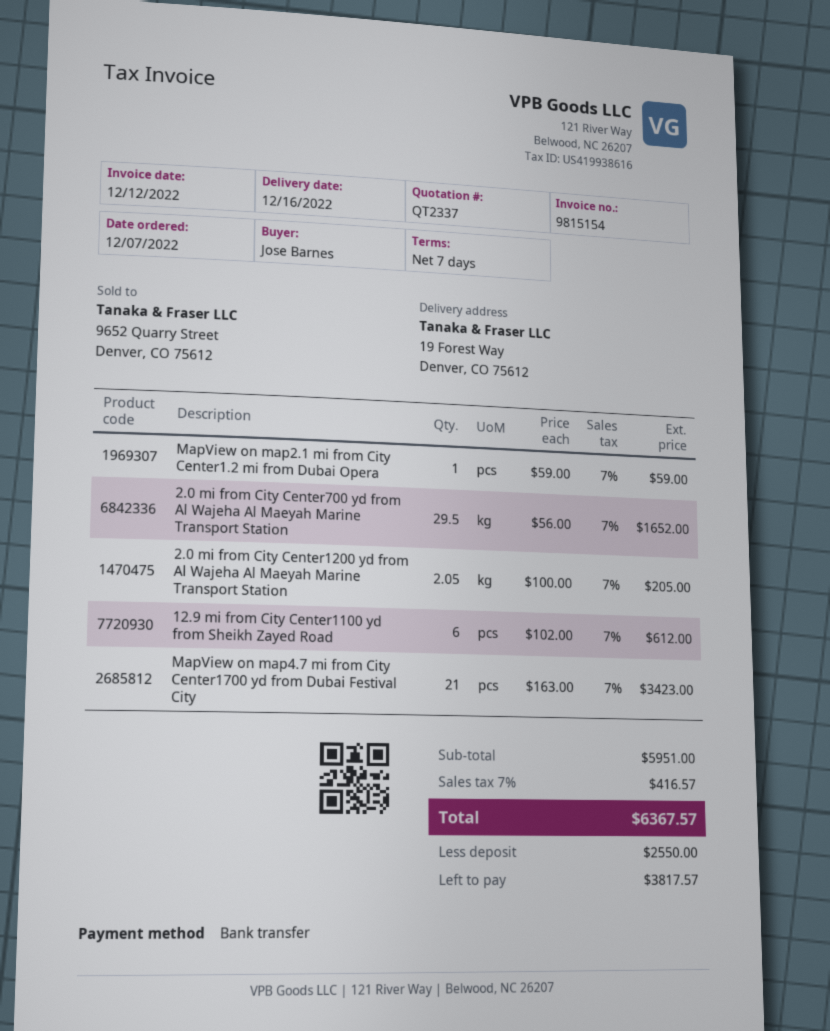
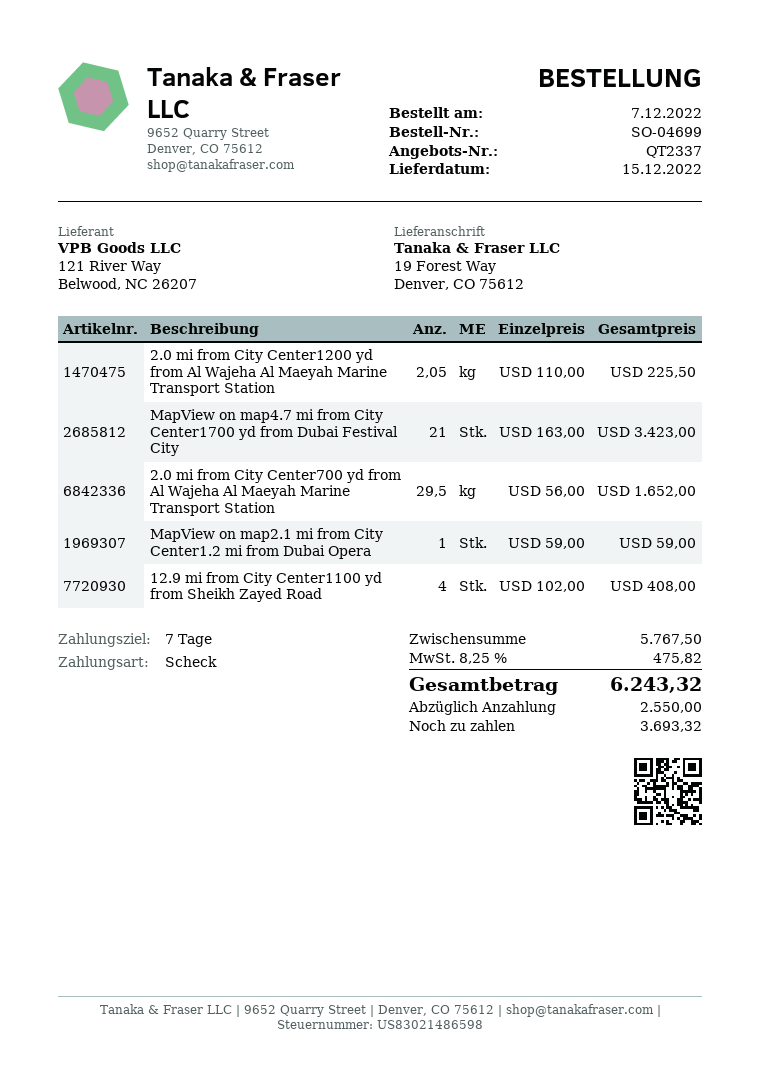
delivery date: 2022-12-16 -> 2022-12-15
payment method: bank transfer -> cheque
2.0 mi from City Center1200 yd from Al Wajeha Al Maeyah Marine Transport Station: 2.05 x 100.00 = 205.00 -> 2.05 x 110.00 = 225.50
12.9 mi from City Center1100 yd from Sheikh Zayed Road: 6 x 102.00 = 612.00 -> 4 x 102.00 = 408.00
subtotal: 5951.00 -> 5767.50
tax: 7% = 416.57 -> 8.25% = 475.82
total: 6367.57 -> 6243.32
balance: 3817.57 -> 3693.32

